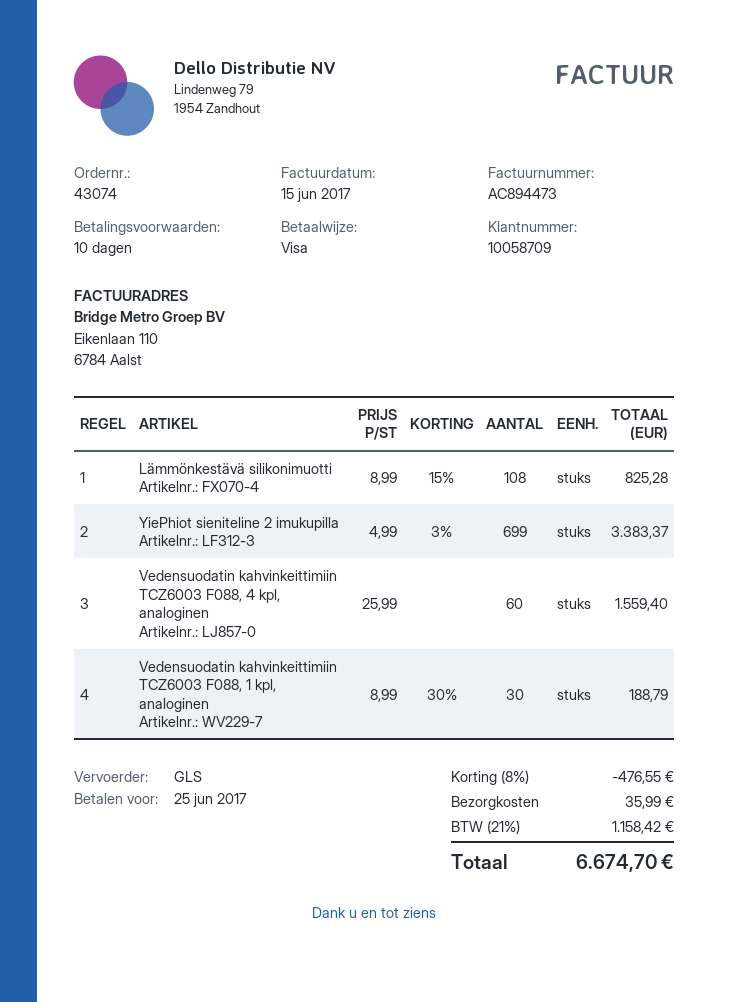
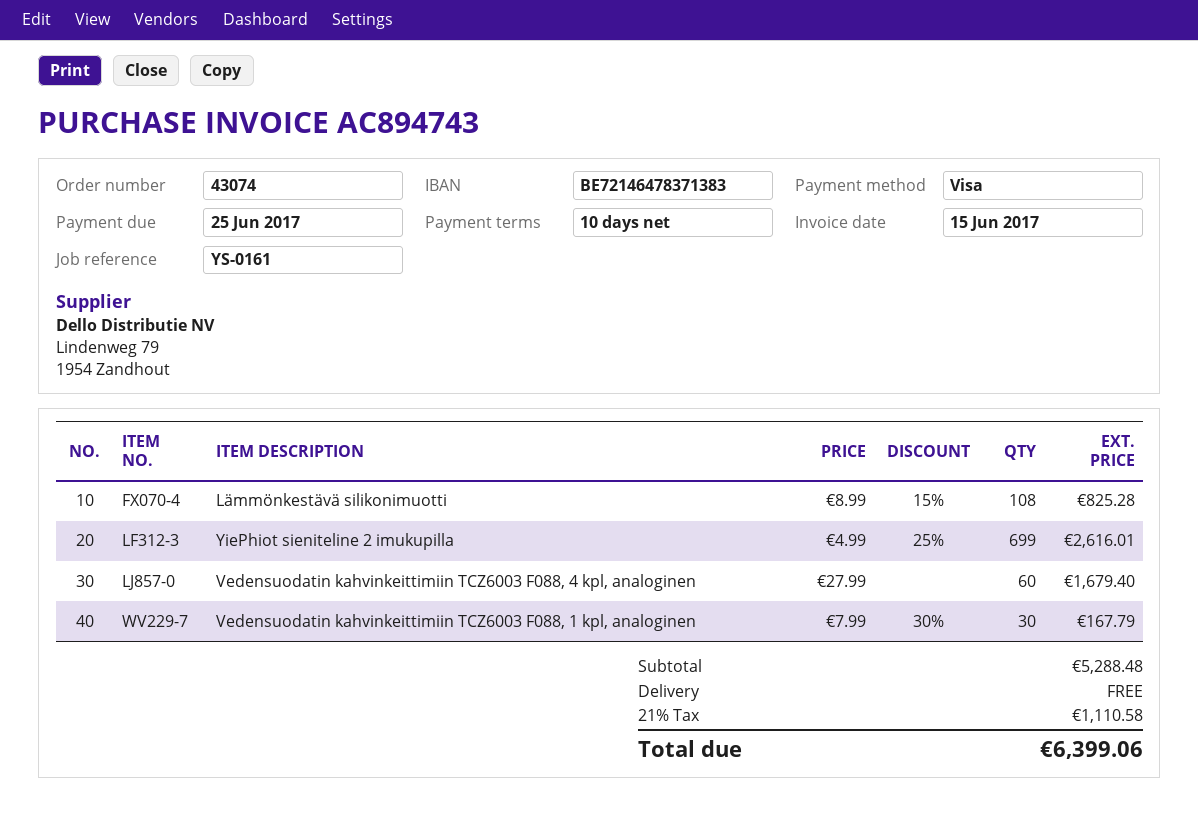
invoice number: AC894473 -> AC894743
YiePhiot sieniteline 2 imukupilla: 699 x 4.99 - 3% = 3383.37 -> 699 x 4.99 - 25% = 2616.01
Vedensuodatin kahvinkeittimiin TCZ6003 F088, 4 kpl, analoginen: 60 x 25.99 = 1559.40 -> 60 x 27.99 = 1679.40
Vedensuodatin kahvinkeittimiin TCZ6003 F088, 1 kpl, analoginen: 30 x 8.99 - 30% = 188.79 -> 30 x 7.99 - 30% = 167.79
discount: 8% = 476.55 -> none
shipping: 35.99 -> 0.00
tax: 21% = 1158.42 -> 21% = 1110.58
total: 6674.70 -> 6399.06

